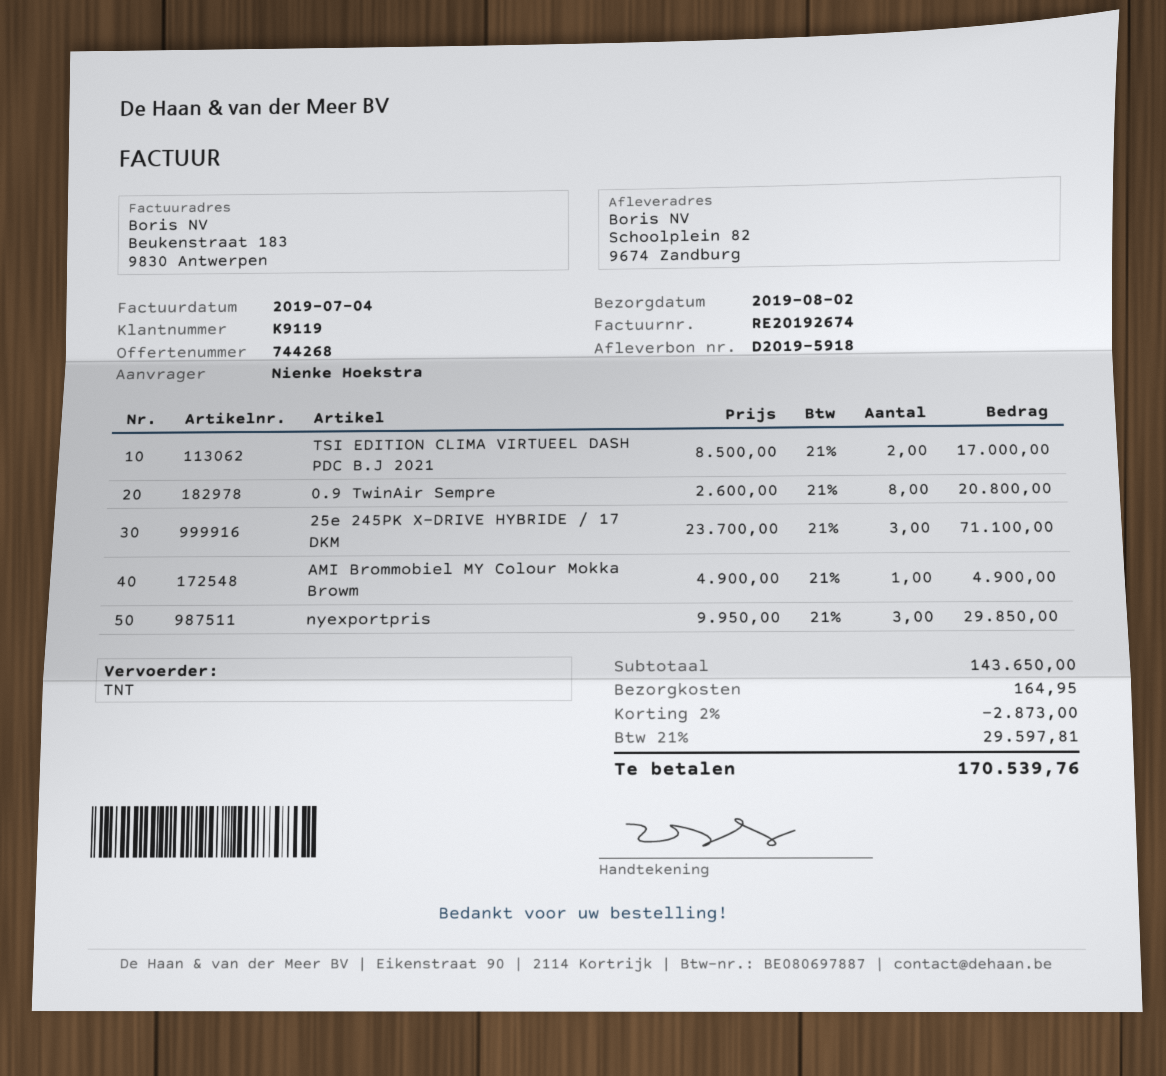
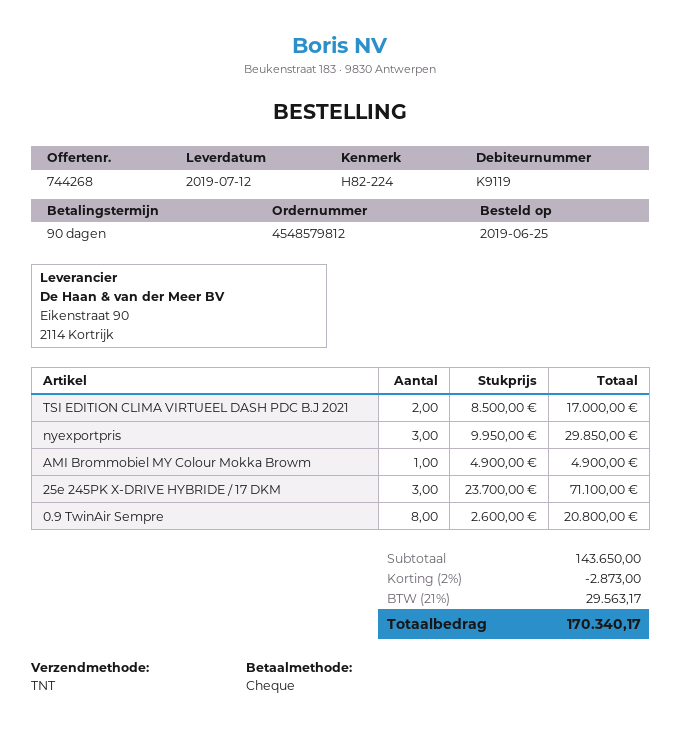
delivery date: 2019-08-02 -> 2019-07-12
shipping: 164.95 -> none
tax: 21% = 29597.81 -> 21% = 29563.17
total: 170539.76 -> 170340.17

